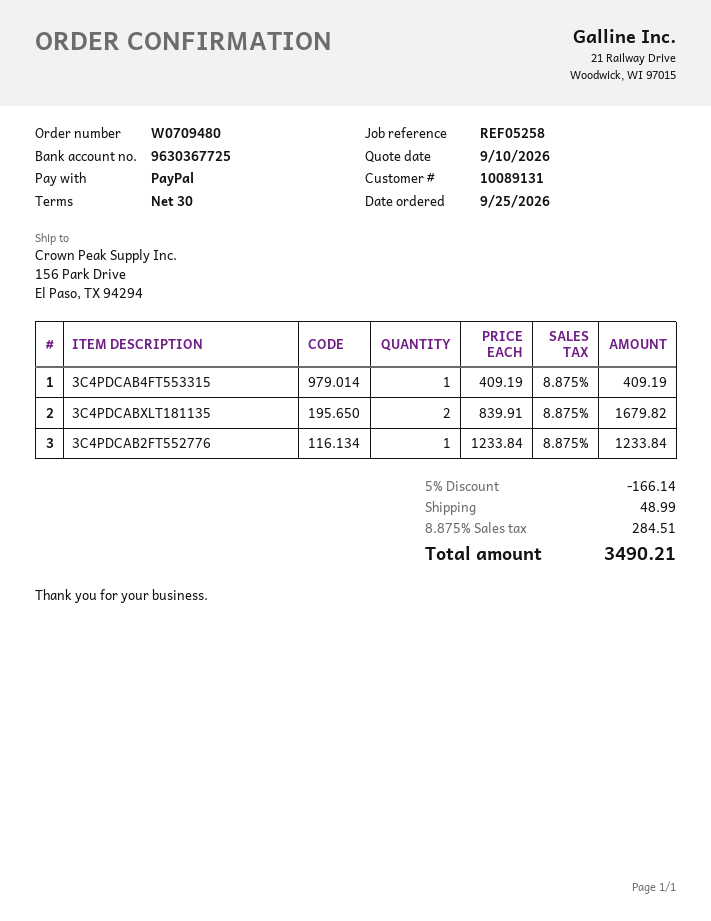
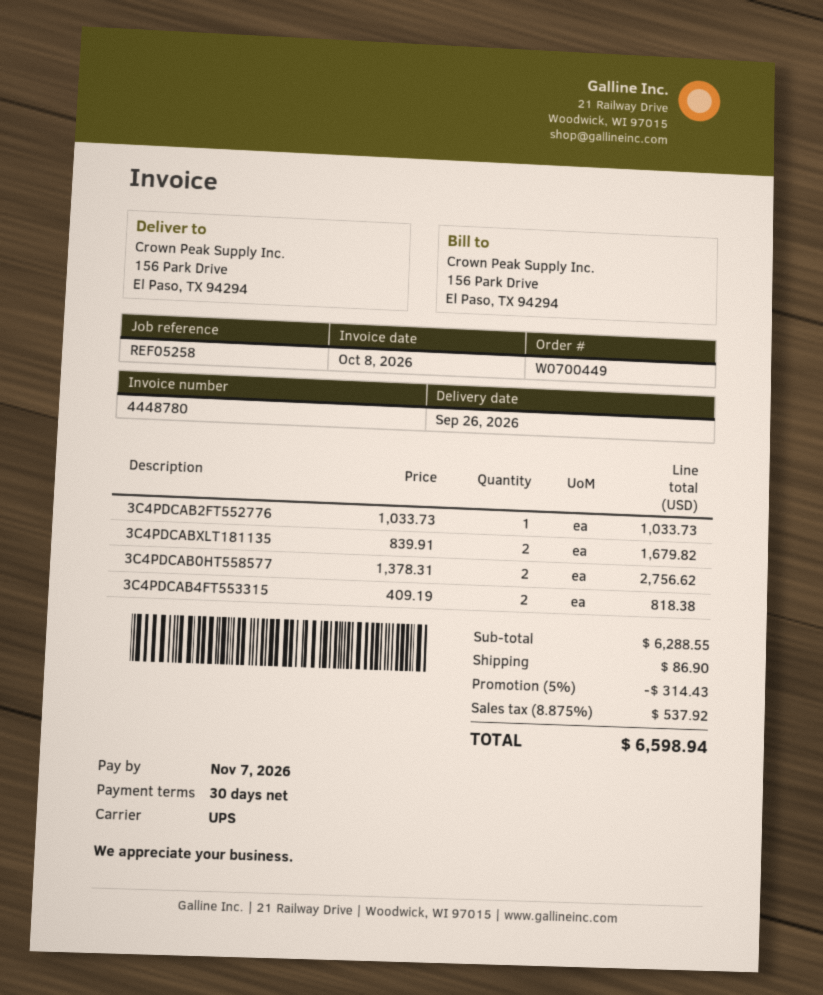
order number: W0709480 -> W0700449
3C4PDCAB4FT553315: 1 x 409.19 = 409.19 -> 2 x 409.19 = 818.38
3C4PDCAB2FT552776: 1 x 1233.84 = 1233.84 -> 1 x 1033.73 = 1033.73
3C4PDCAB0HT558577: none -> 2 x 1378.31 = 2756.62
discount: 5% = 166.14 -> 5% = 314.43
shipping: 48.99 -> 86.90
tax: 8.875% = 284.51 -> 8.875% = 537.92
total: 3490.21 -> 6598.94

